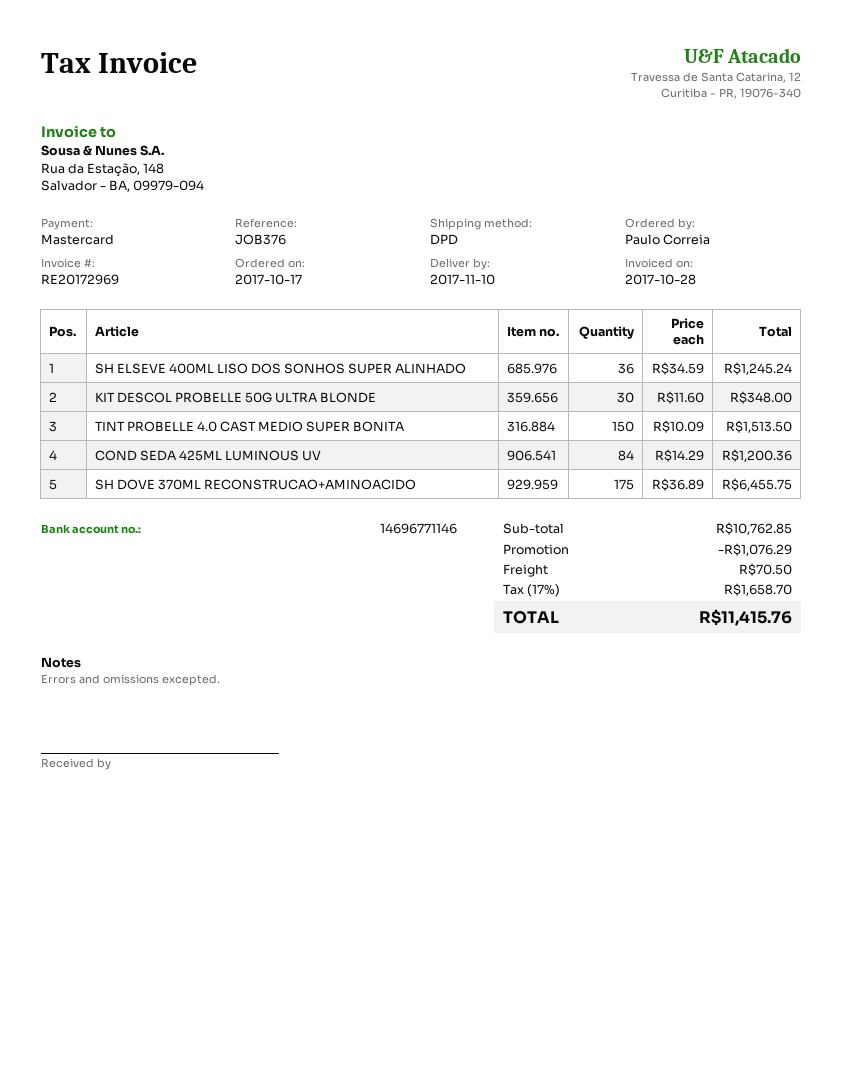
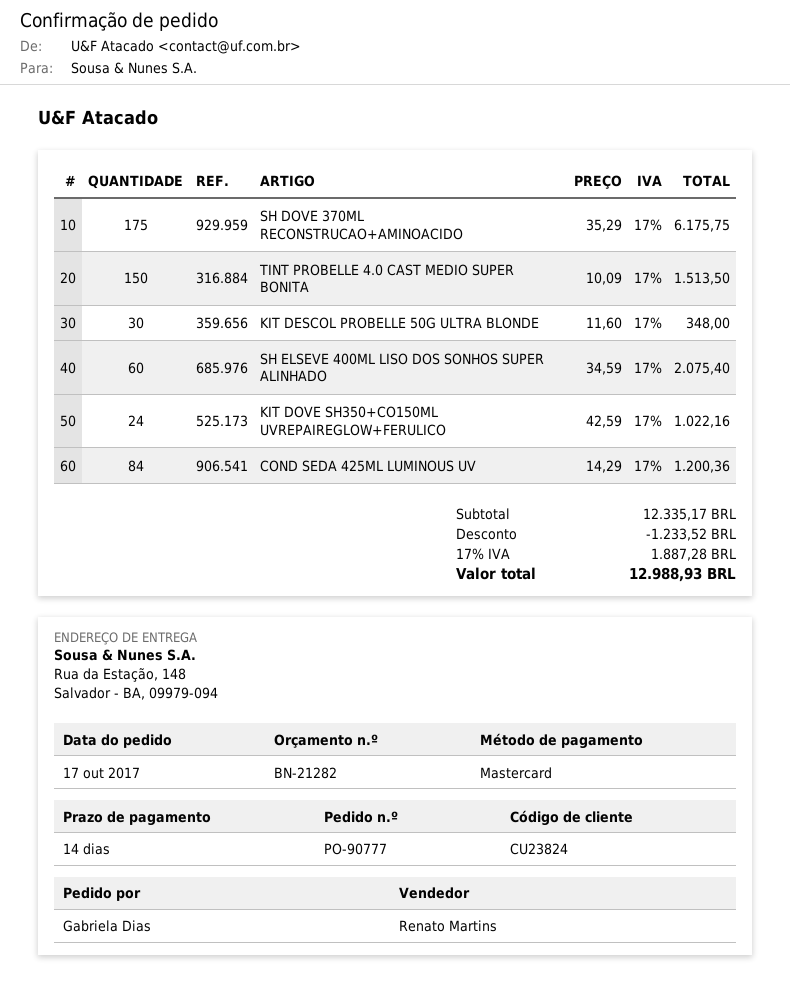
ordered by: Paulo Correia -> Gabriela Dias
SH ELSEVE 400ML LISO DOS SONHOS SUPER ALINHADO: 36 x 34.59 = 1245.24 -> 60 x 34.59 = 2075.40
SH DOVE 370ML RECONSTRUCAO+AMINOACIDO: 175 x 36.89 = 6455.75 -> 175 x 35.29 = 6175.75
KIT DOVE SH350+CO150ML UVREPAIREGLOW+FERULICO: none -> 24 x 42.59 = 1022.16
subtotal: 10762.85 -> 12335.17
discount: 1076.29 -> 1233.52
shipping: 70.50 -> none
tax: 17% = 1658.70 -> 17% = 1887.28
total: 11415.76 -> 12988.93

